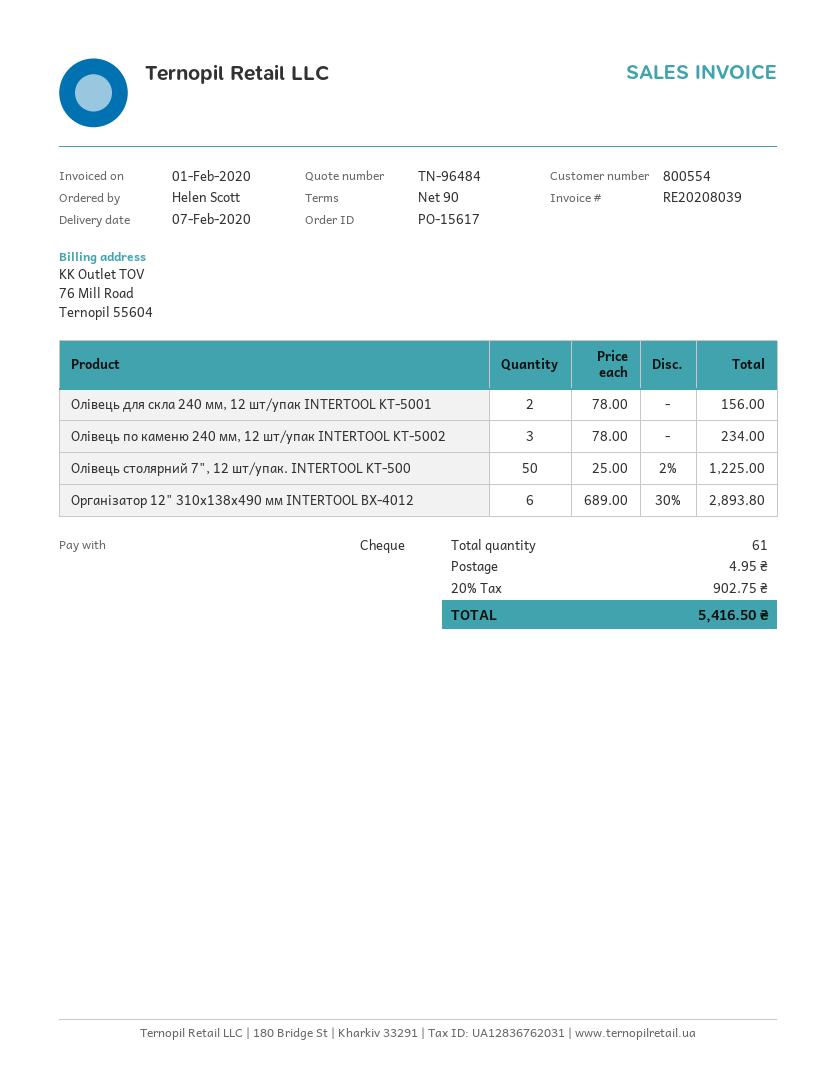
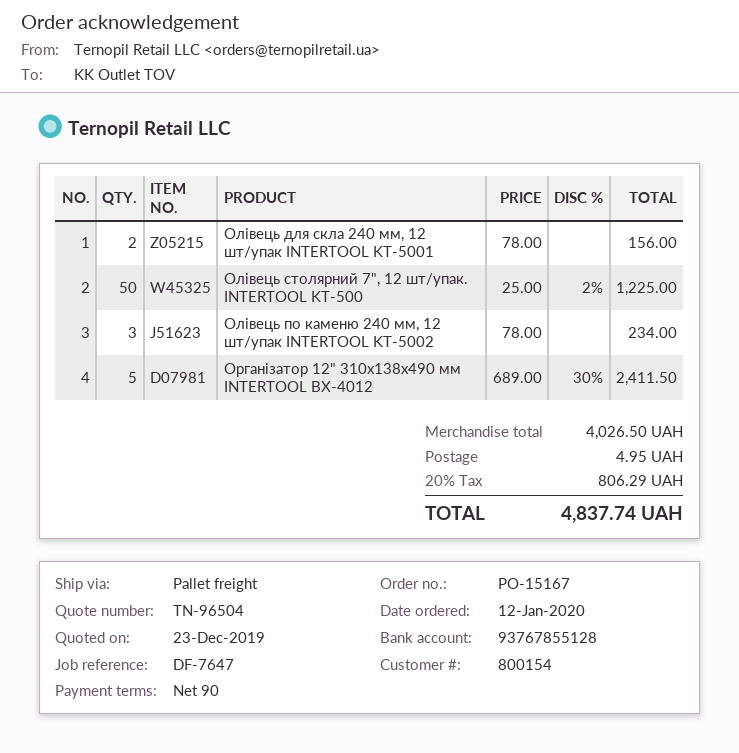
quote number: TN-96484 -> TN-96504
order number: PO-15617 -> PO-15167
customer number: 800554 -> 800154
Організатор 12" 310x138x490 мм INTERTOOL BX-4012: 6 x 689.00 - 30% = 2893.80 -> 5 x 689.00 - 30% = 2411.50
tax: 20% = 902.75 -> 20% = 806.29
total: 5416.50 -> 4837.74

